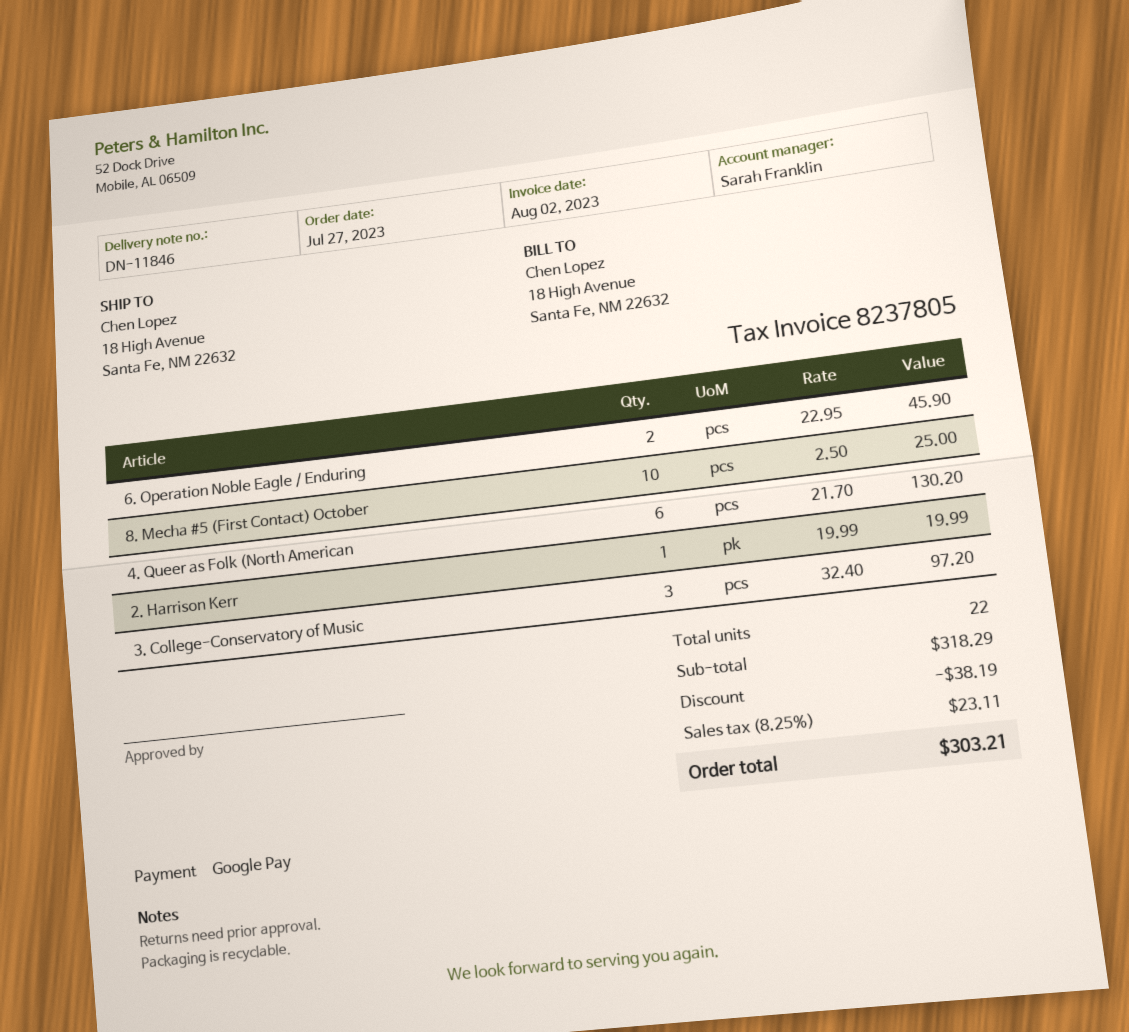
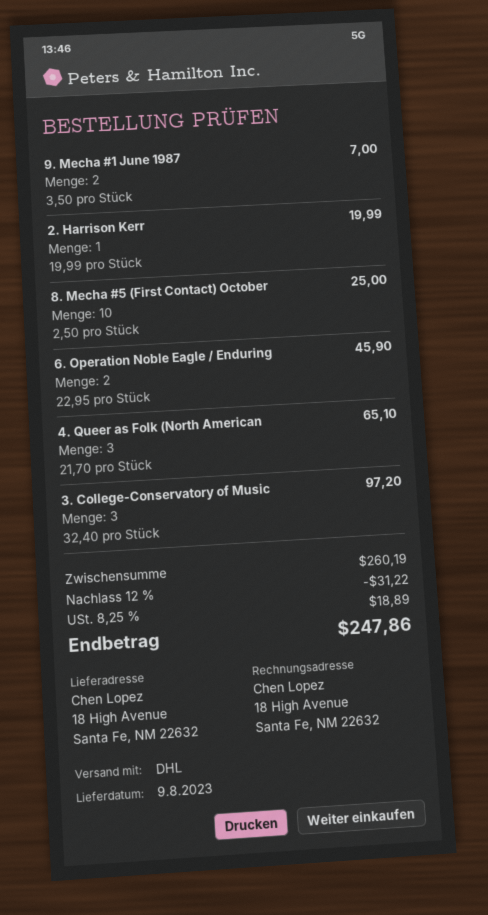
4. Queer as Folk (North American: 6 x 21.70 = 130.20 -> 3 x 21.70 = 65.10
9. Mecha #1 June 1987: none -> 2 x 3.50 = 7.00
subtotal: 318.29 -> 260.19
discount: 38.19 -> 31.22
tax: 8.25% = 23.11 -> 8.25% = 18.89
total: 303.21 -> 247.86

